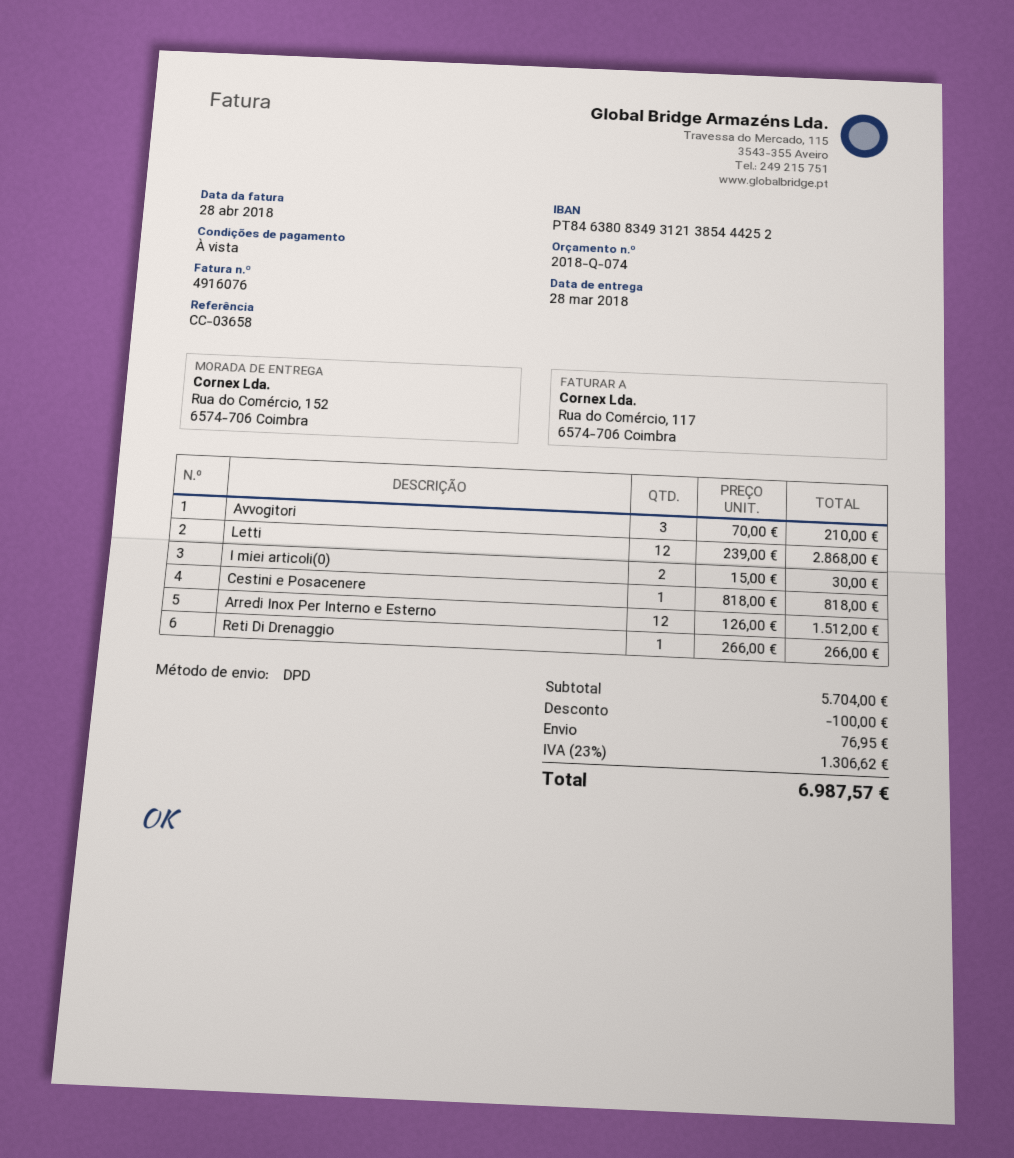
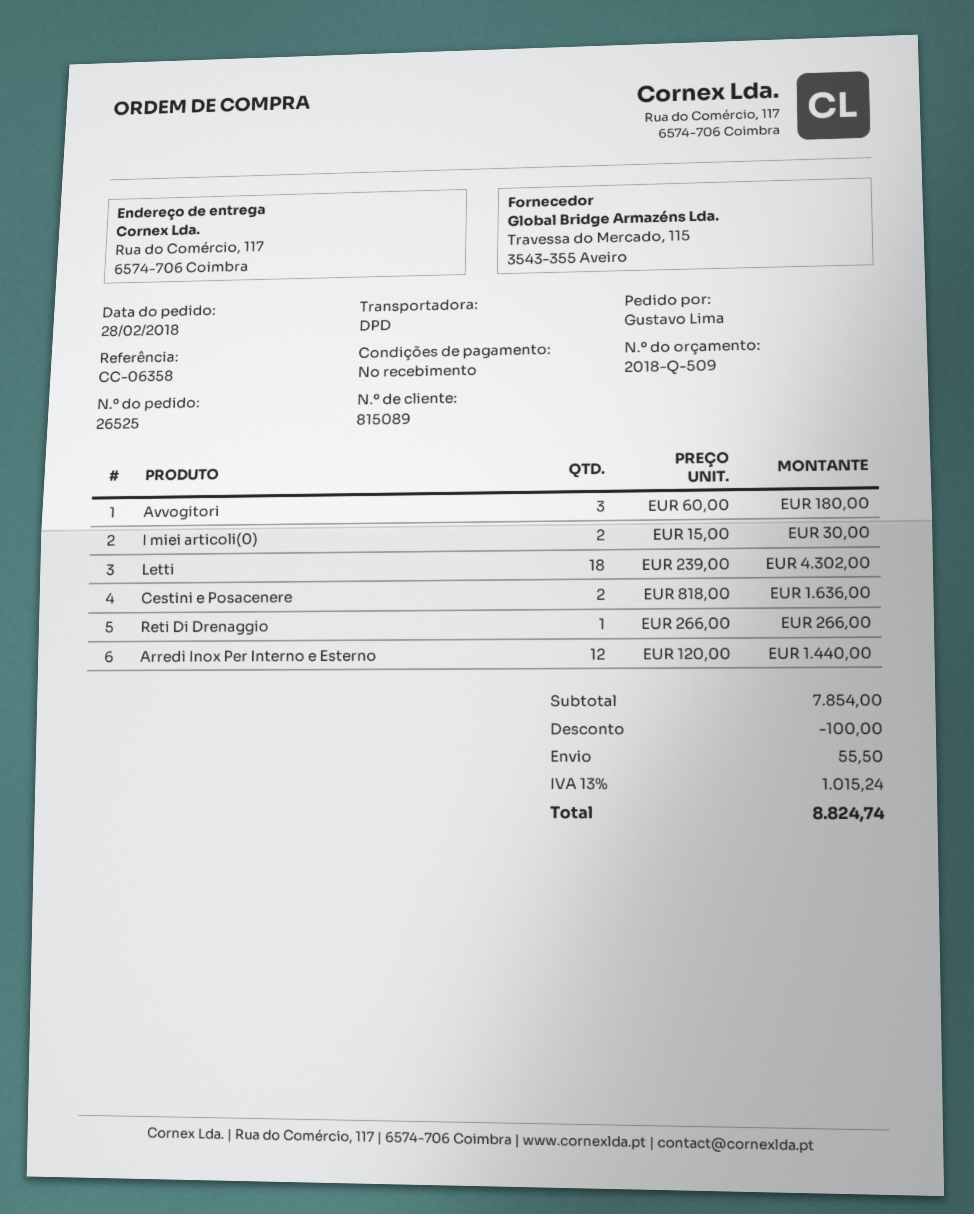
quote number: 2018-Q-074 -> 2018-Q-509
reference: CC-03658 -> CC-06358
ship to: Rua do Comércio, 152, 6574-706 Coimbra -> Rua do Comércio, 117, 6574-706 Coimbra
Avvogitori: 3 x 70.00 = 210.00 -> 3 x 60.00 = 180.00
Letti: 12 x 239.00 = 2868.00 -> 18 x 239.00 = 4302.00
Cestini e Posacenere: 1 x 818.00 = 818.00 -> 2 x 818.00 = 1636.00
Arredi Inox Per Interno e Esterno: 12 x 126.00 = 1512.00 -> 12 x 120.00 = 1440.00
subtotal: 5704.00 -> 7854.00
shipping: 76.95 -> 55.50
tax: 23% = 1306.62 -> 13% = 1015.24
total: 6987.57 -> 8824.74

